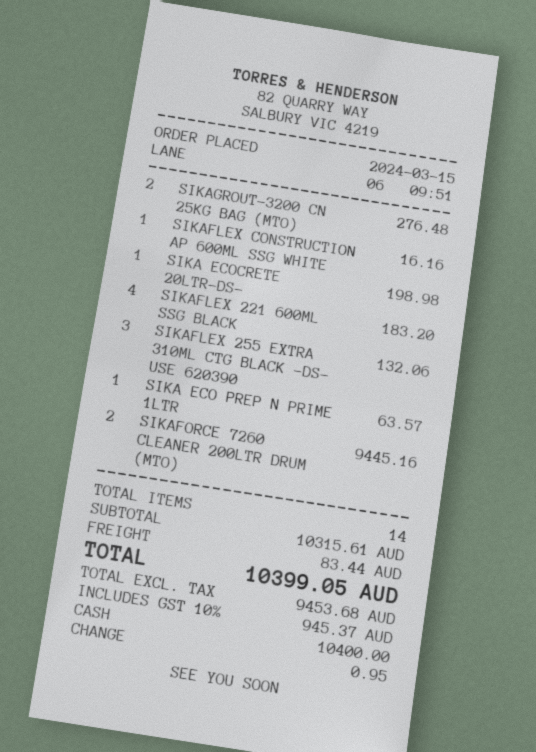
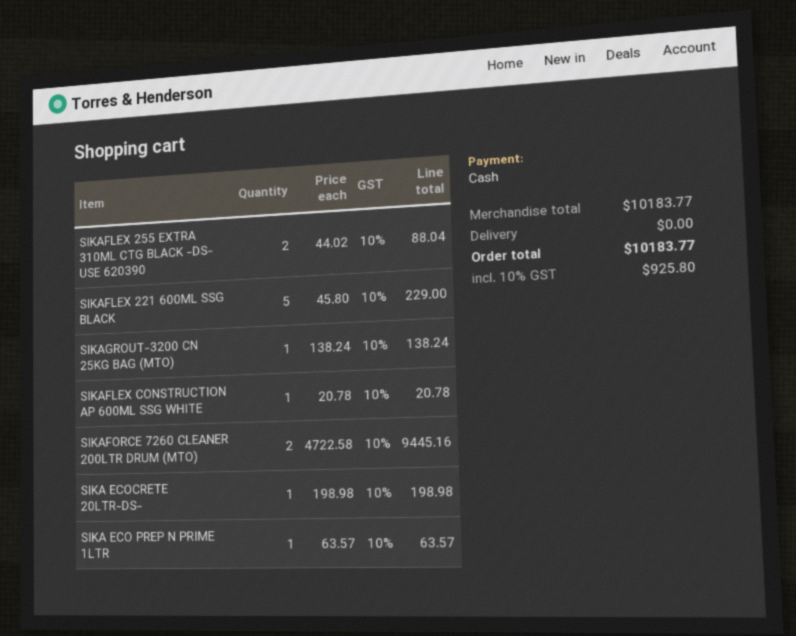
SIKAGROUT-3200 CN 25KG BAG (MTO): 2 for 276.48 -> 1 for 138.24
SIKAFLEX CONSTRUCTION AP 600ML SSG WHITE: 1 for 16.16 -> 1 for 20.78
SIKAFLEX 221 600ML SSG BLACK: 4 for 183.20 -> 5 for 229.00
SIKAFLEX 255 EXTRA 310ML CTG BLACK -DS- USE 620390: 3 for 132.06 -> 2 for 88.04
subtotal: 10315.61 -> 10183.77
shipping: 83.44 -> 0.00
tax: 10% = 945.37 -> 10% = 925.80
total: 10399.05 -> 10183.77

